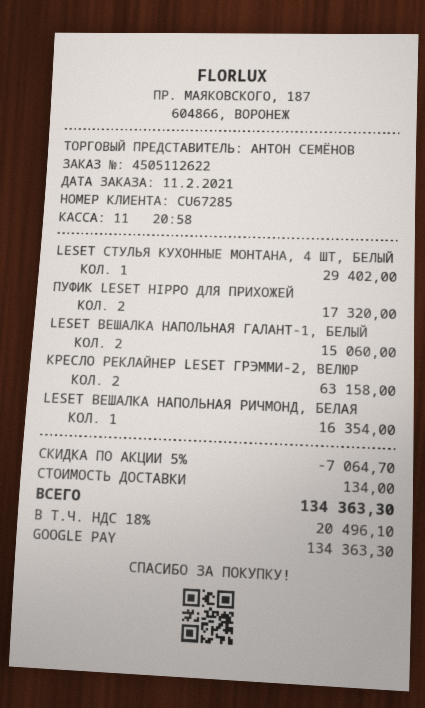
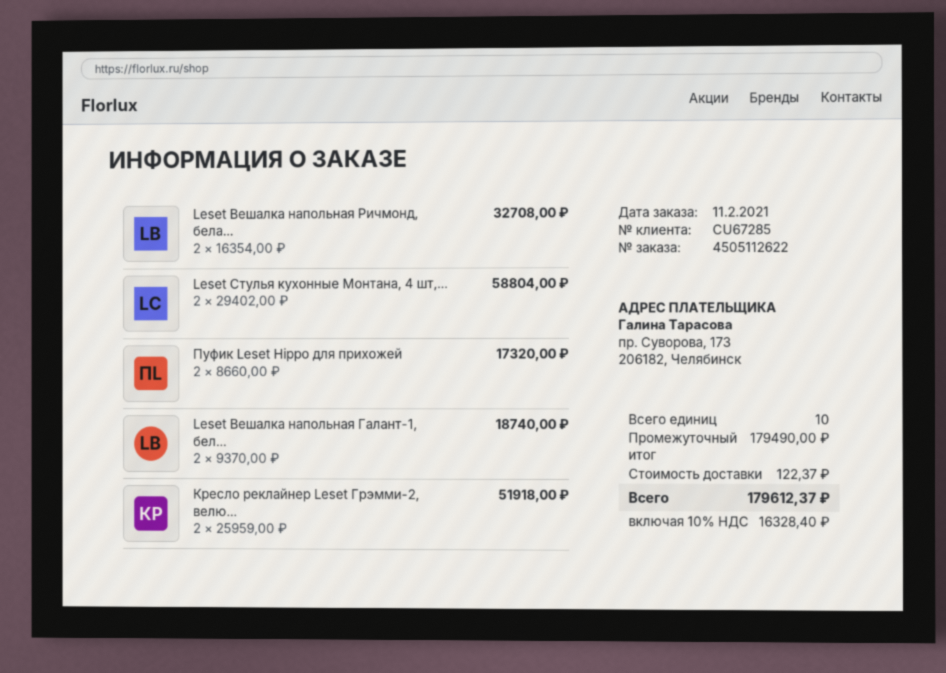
LESET СТУЛЬЯ КУХОННЫЕ МОНТАНА, 4 ШТ, БЕЛЫЙ: 1 for 29402.00 -> 2 for 58804.00
LESET ВЕШАЛКА НАПОЛЬНАЯ ГАЛАНТ-1, БЕЛЫЙ: 2 for 15060.00 -> 2 for 18740.00
КРЕСЛО РЕКЛАЙНЕР LESET ГРЭММИ-2, ВЕЛЮР: 2 for 63158.00 -> 2 for 51918.00
LESET ВЕШАЛКА НАПОЛЬНАЯ РИЧМОНД, БЕЛАЯ: 1 for 16354.00 -> 2 for 32708.00
discount: 5% = 7064.70 -> none
shipping: 134.00 -> 122.37
tax: 18% = 20496.10 -> 10% = 16328.40
total: 134363.30 -> 179612.37

